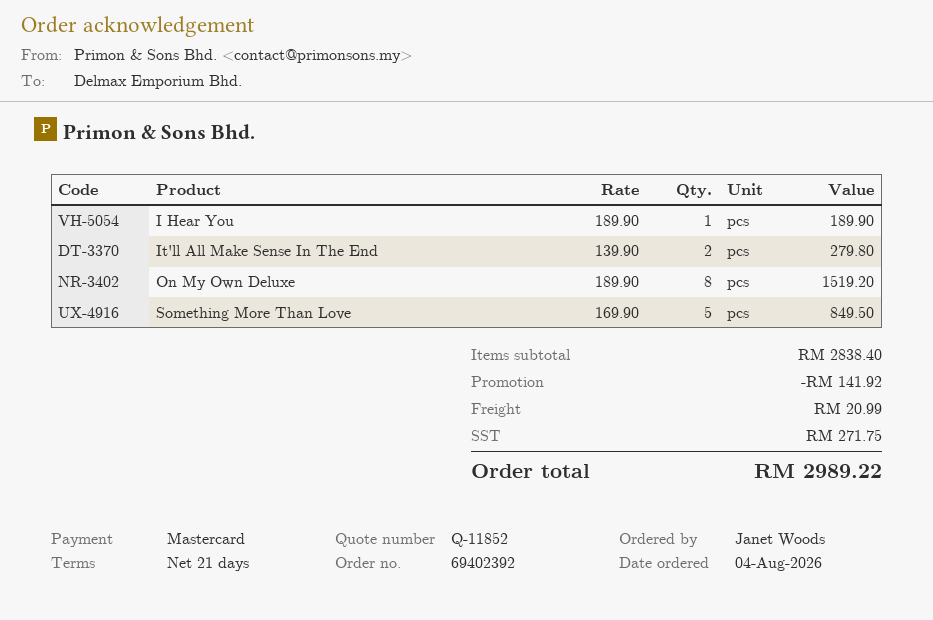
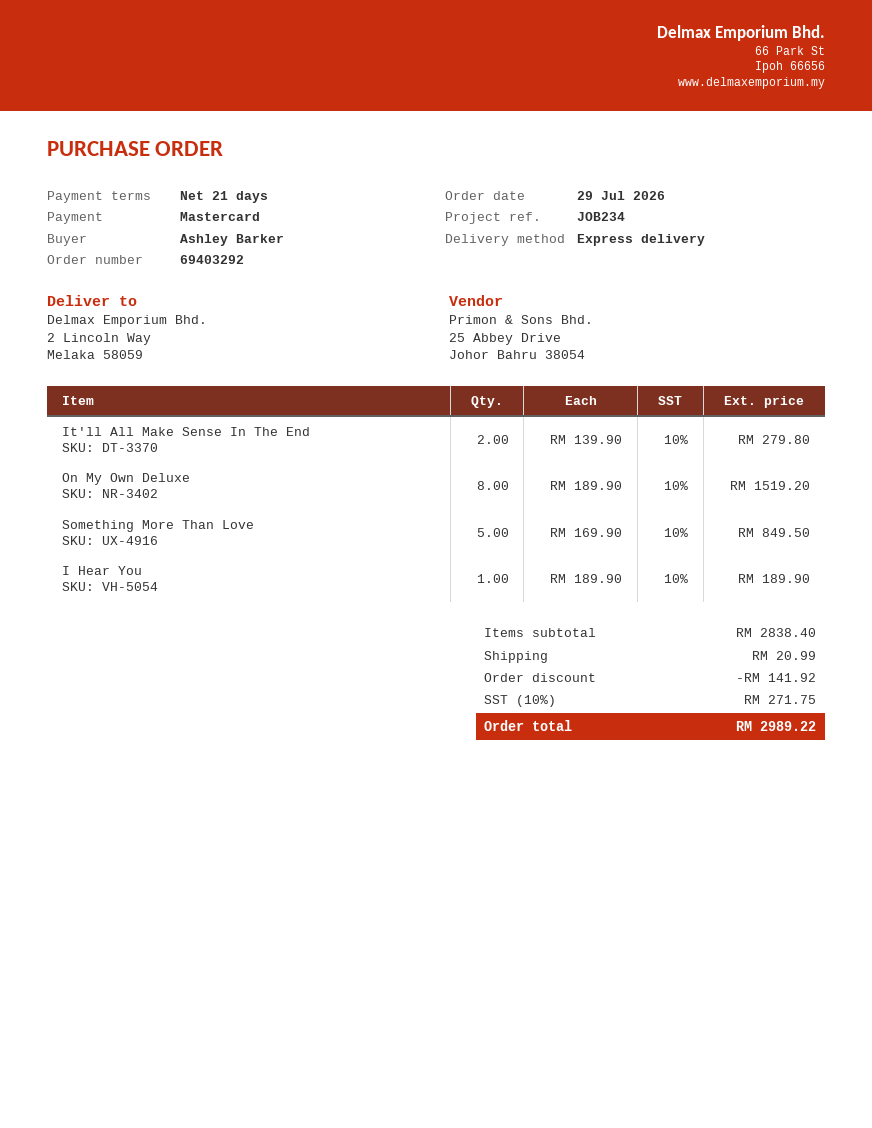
order number: 69402392 -> 69403292
order date: 2026-08-04 -> 2026-07-29
ordered by: Janet Woods -> Ashley Barker

